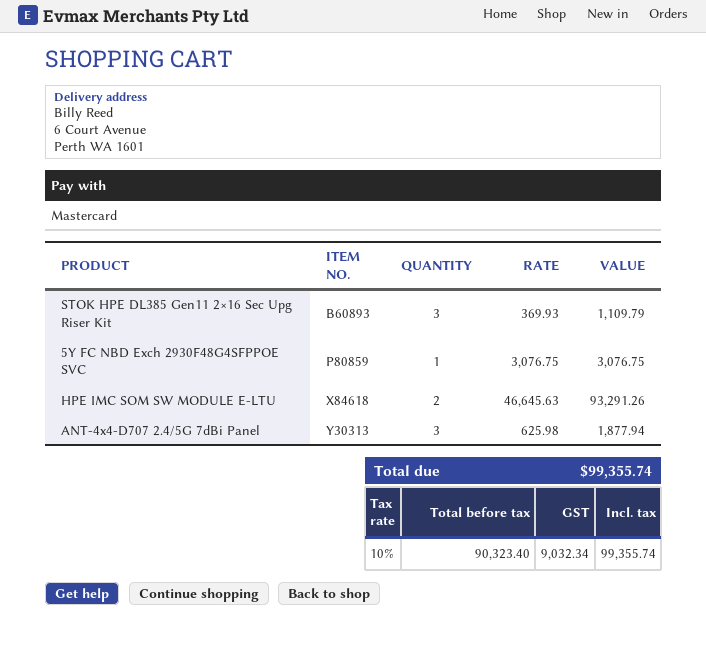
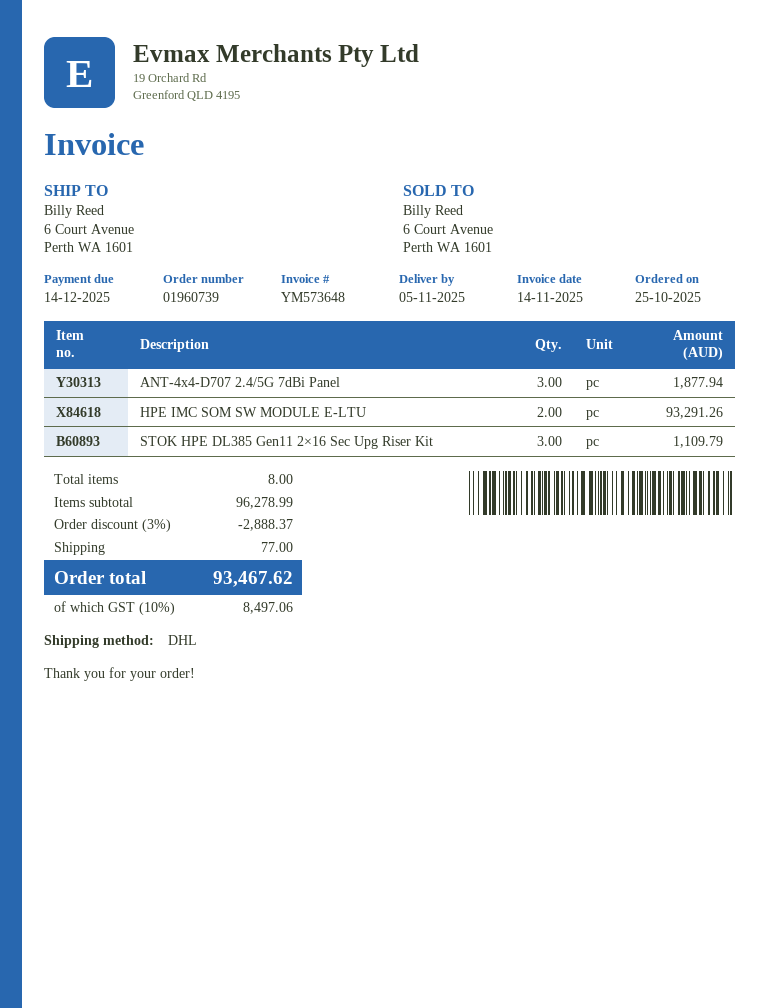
5Y FC NBD Exch 2930F48G4SFPPOE SVC: 1 for 3076.75 -> none
discount: none -> 3% = 2888.37
shipping: none -> 77.00
tax: 10% = 9032.34 -> 10% = 8497.06
total: 99355.74 -> 93467.62

